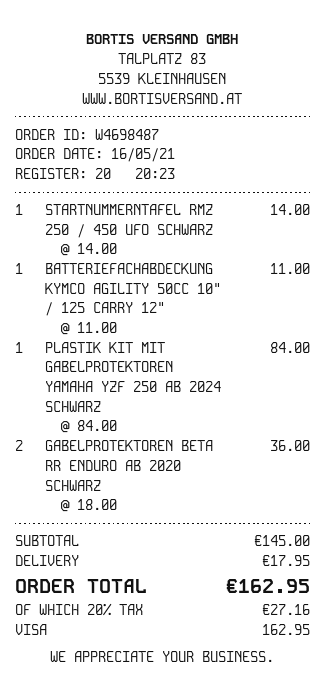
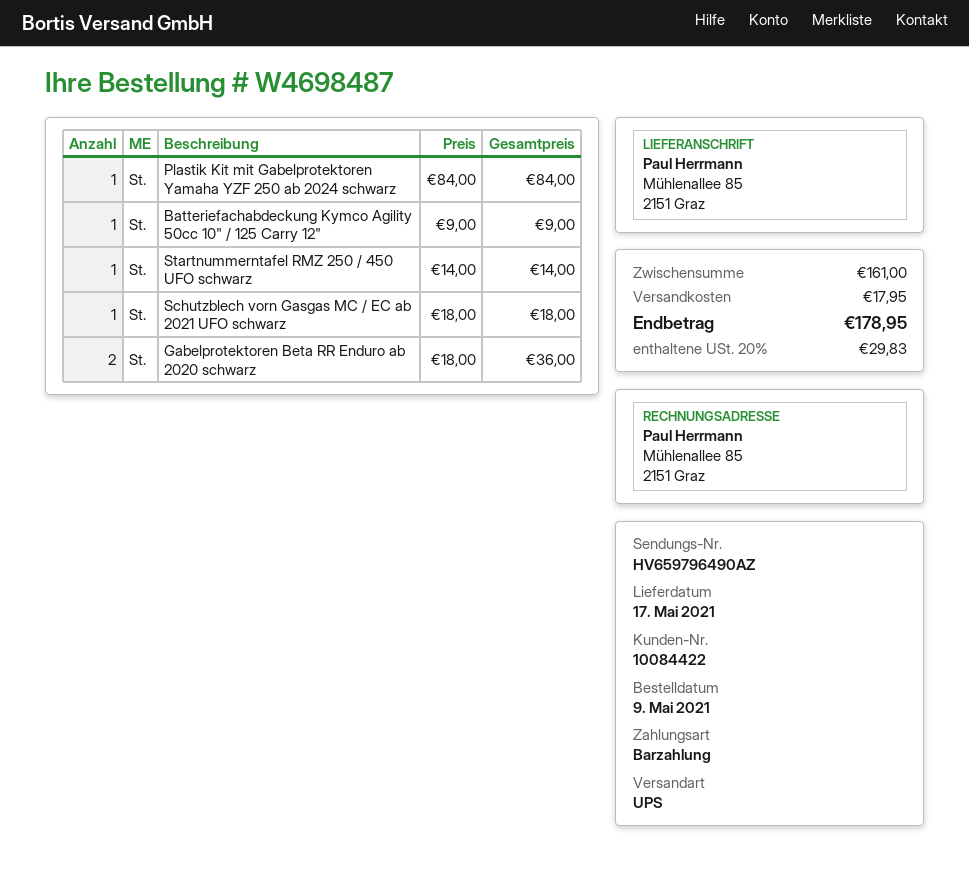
order date: 2021-05-16 -> 2021-05-09
payment method: Visa -> cash
BATTERIEFACHABDECKUNG KYMCO AGILITY 50CC 10" / 125 CARRY 12": 1 x 11.00 = 11.00 -> 1 x 9.00 = 9.00
Schutzblech vorn Gasgas MC / EC ab 2021 UFO schwarz: none -> 1 x 18.00 = 18.00
subtotal: 145.00 -> 161.00
tax: 20% = 27.16 -> 20% = 29.83
total: 162.95 -> 178.95

